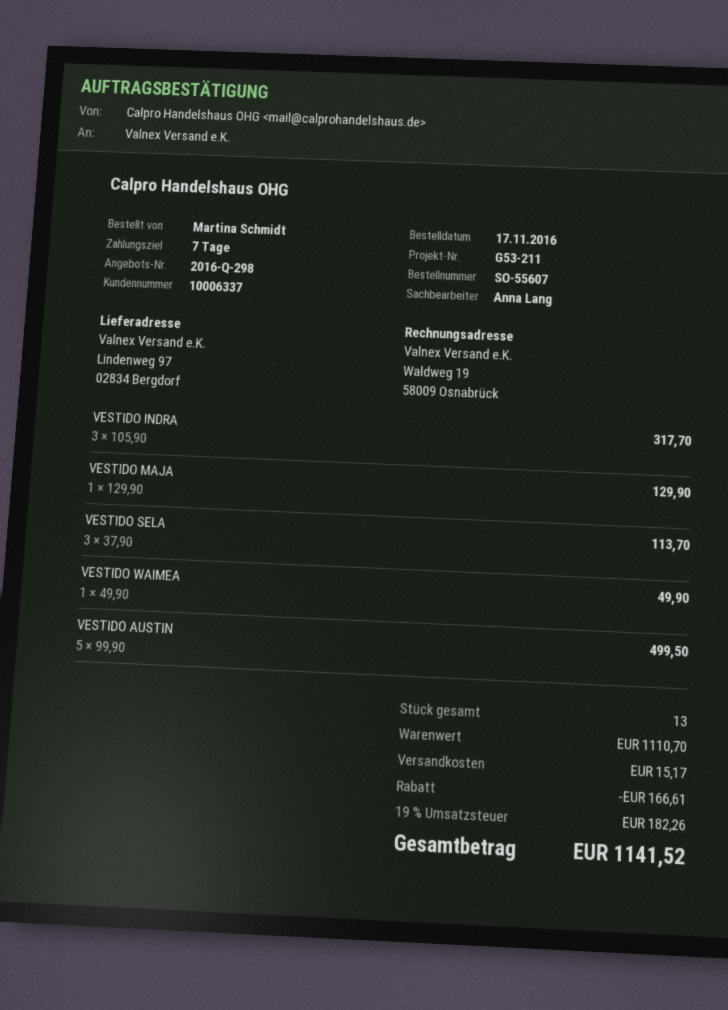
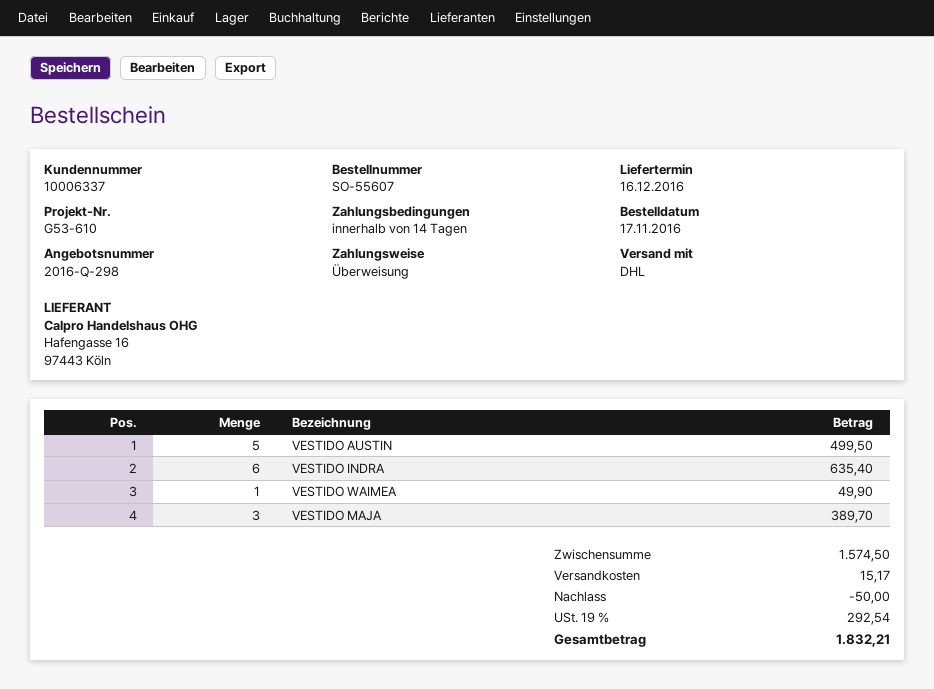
payment terms: 7 days -> 14 days
reference: G53-211 -> G53-610
VESTIDO INDRA: 3 for 317.70 -> 6 for 635.40
VESTIDO MAJA: 1 for 129.90 -> 3 for 389.70
VESTIDO SELA: 3 for 113.70 -> none
subtotal: 1110.70 -> 1574.50
discount: 166.61 -> 50.00
tax: 19% = 182.26 -> 19% = 292.54
total: 1141.52 -> 1832.21

